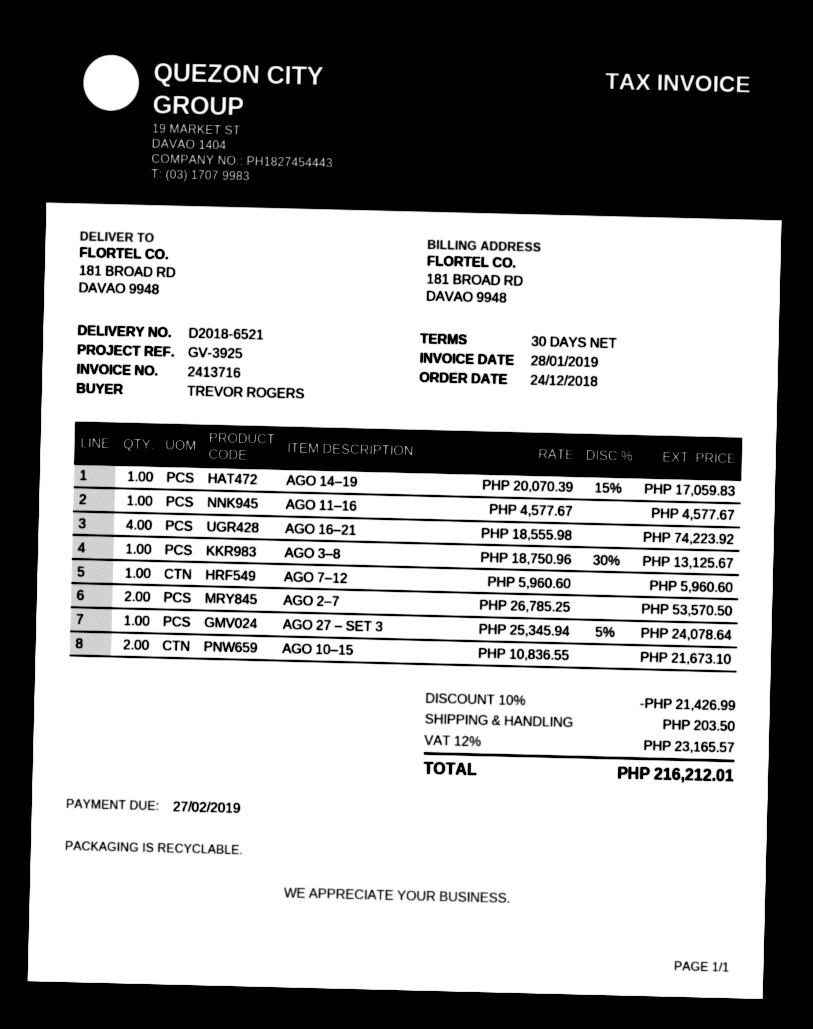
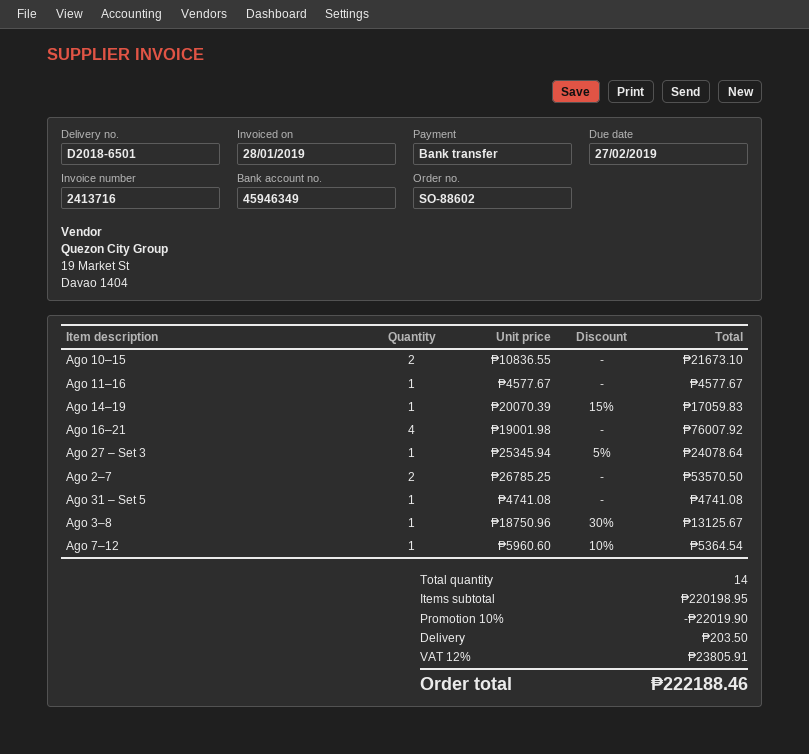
delivery note number: D2018-6521 -> D2018-6501
AGO 16–21: 4 x 18555.98 = 74223.92 -> 4 x 19001.98 = 76007.92
AGO 7–12: 1 x 5960.60 = 5960.60 -> 1 x 5960.60 - 10% = 5364.54
Ago 31 – Set 5: none -> 1 x 4741.08 = 4741.08
discount: 10% = 21426.99 -> 10% = 22019.90
tax: 12% = 23165.57 -> 12% = 23805.91
total: 216212.01 -> 222188.46

